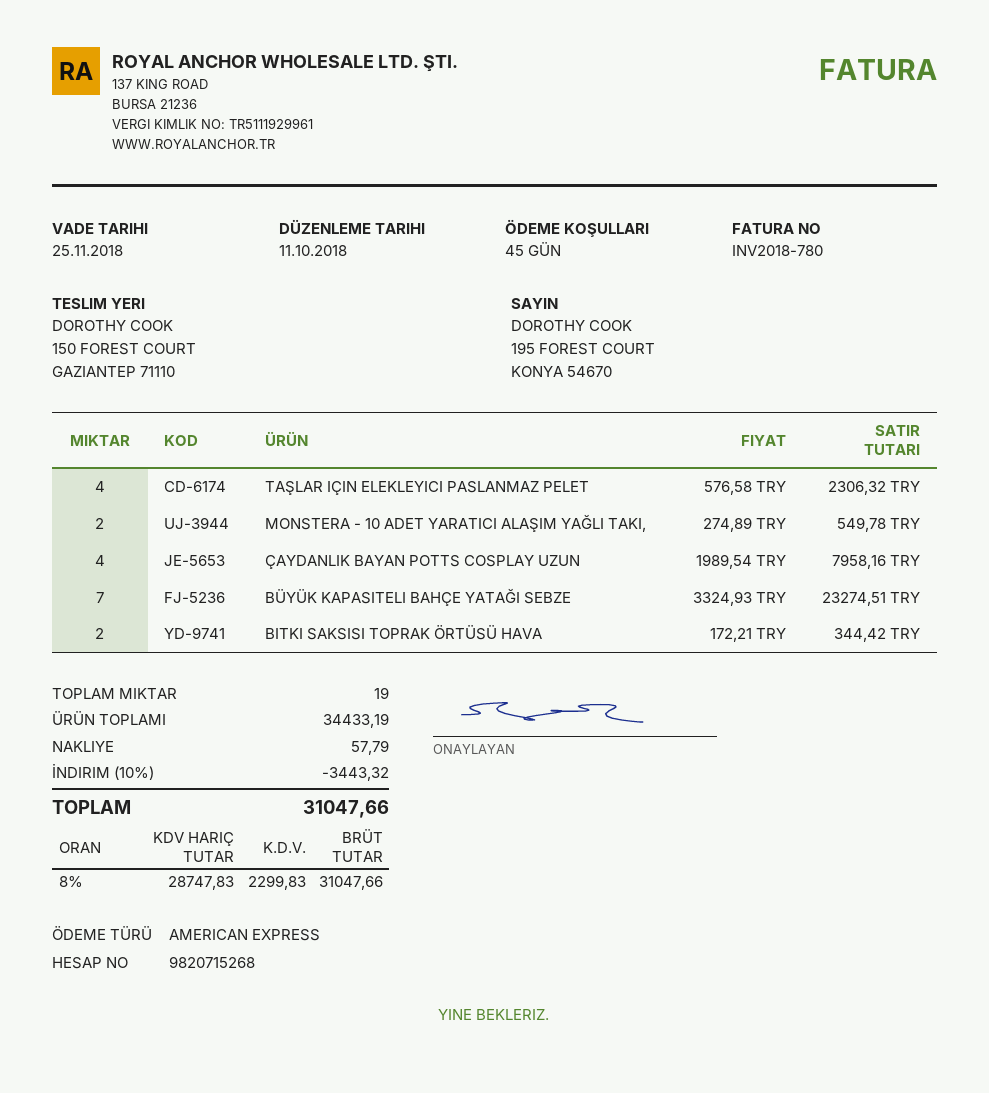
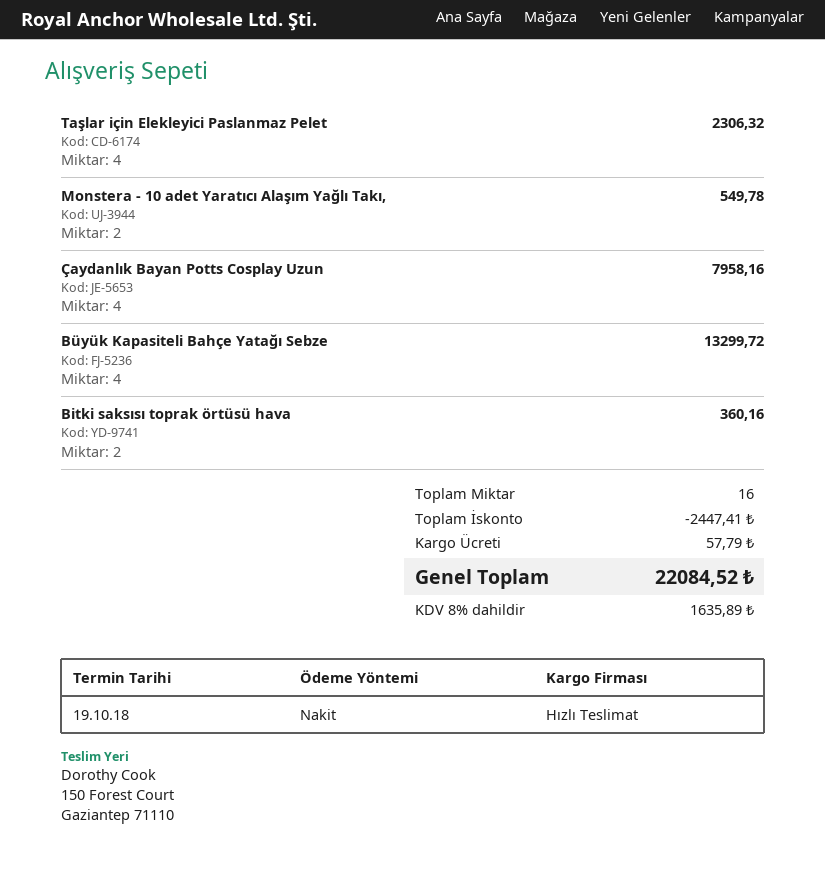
payment method: American Express -> cash
BÜYÜK KAPASITELI BAHÇE YATAĞI SEBZE: 7 for 23274.51 -> 4 for 13299.72
BITKI SAKSISI TOPRAK ÖRTÜSÜ HAVA: 2 for 344.42 -> 2 for 360.16
total quantity: 19 -> 16
discount: 3443.32 -> 2447.41
tax: 8% = 2299.83 -> 8% = 1635.89
total: 31047.66 -> 22084.52

